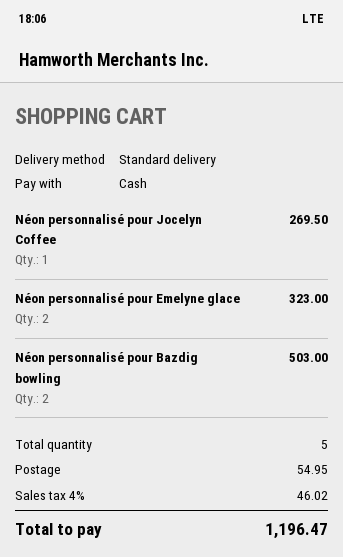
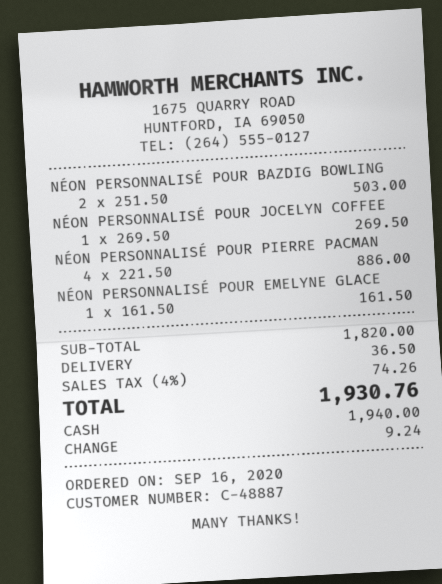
Néon personnalisé pour Emelyne glace: 2 for 323.00 -> 1 for 161.50
NÉON PERSONNALISÉ POUR PIERRE PACMAN: none -> 4 for 886.00
shipping: 54.95 -> 36.50
tax: 4% = 46.02 -> 4% = 74.26
total: 1196.47 -> 1930.76

